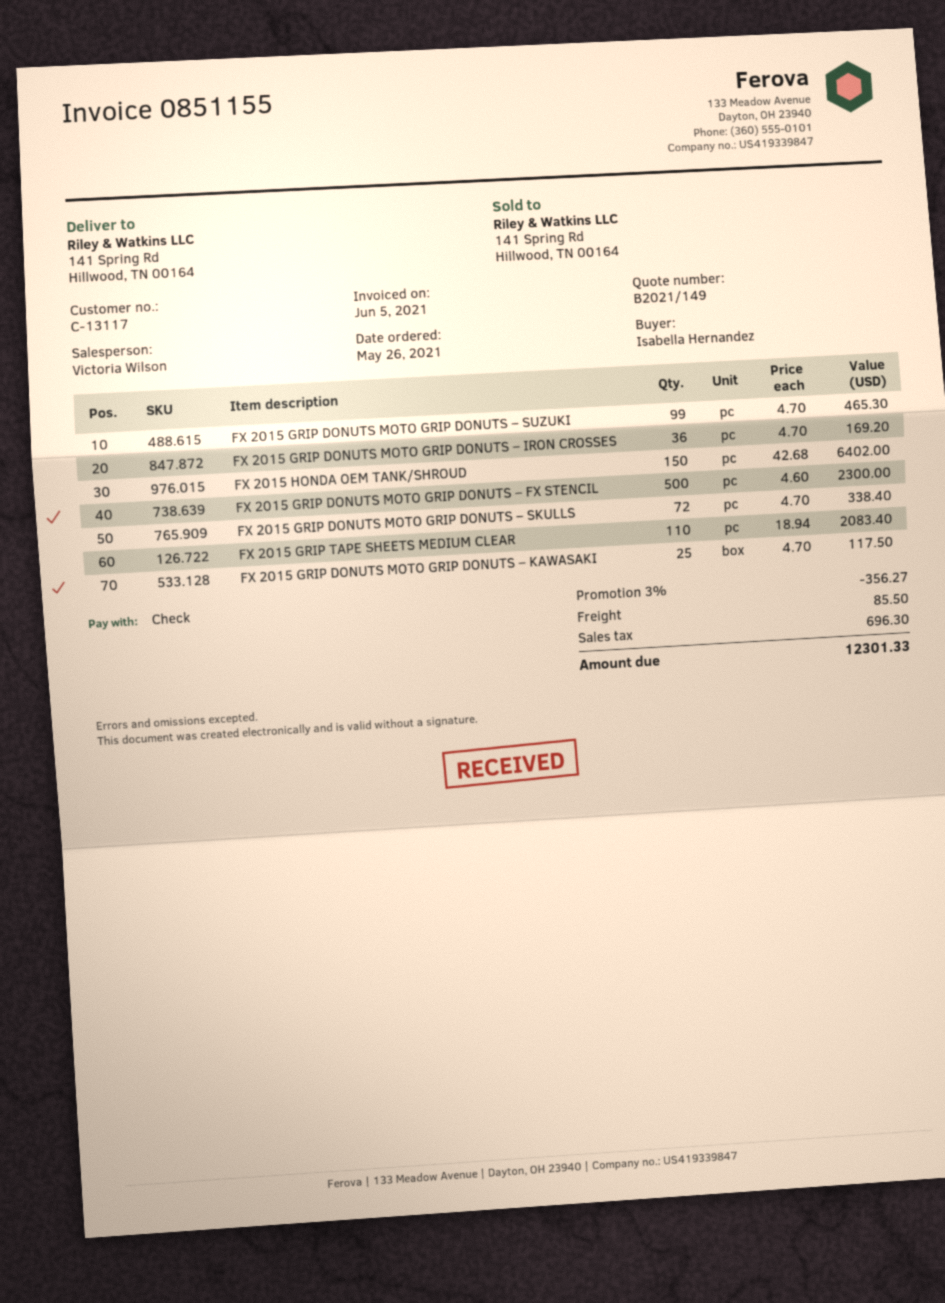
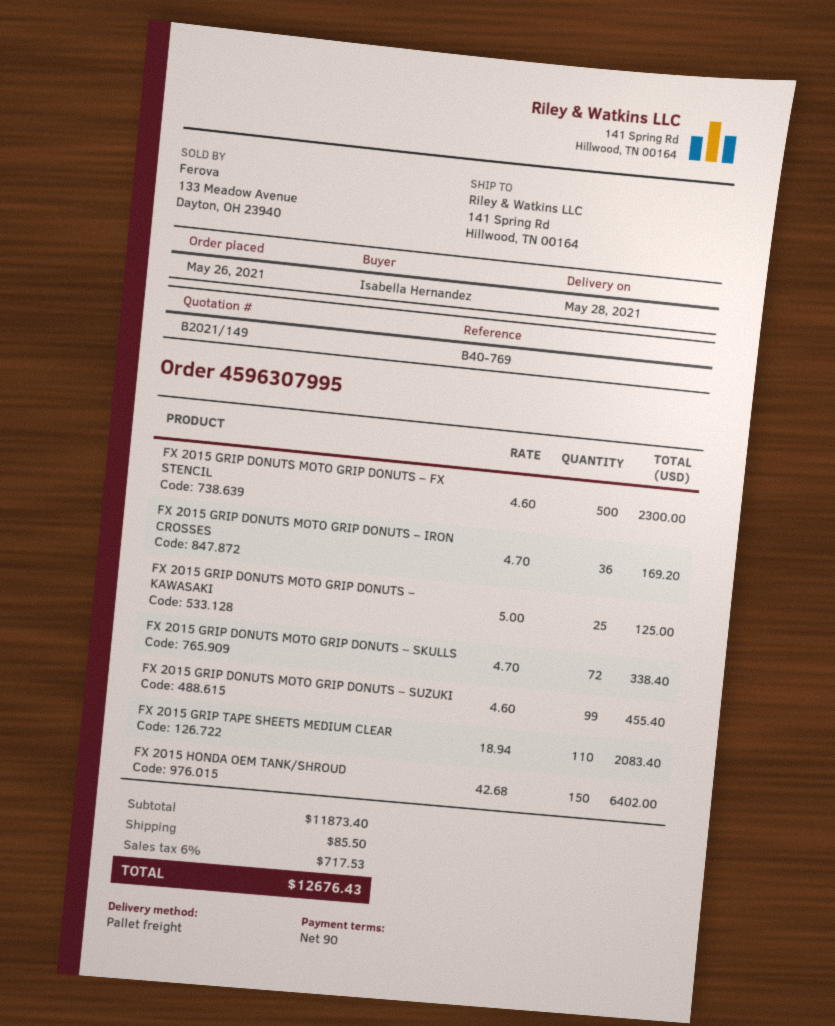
FX 2015 GRIP DONUTS MOTO GRIP DONUTS – SUZUKI: 99 x 4.70 = 465.30 -> 99 x 4.60 = 455.40
FX 2015 GRIP DONUTS MOTO GRIP DONUTS – KAWASAKI: 25 x 4.70 = 117.50 -> 25 x 5.00 = 125.00
discount: 3% = 356.27 -> none
tax: 696.30 -> 717.53
total: 12301.33 -> 12676.43

